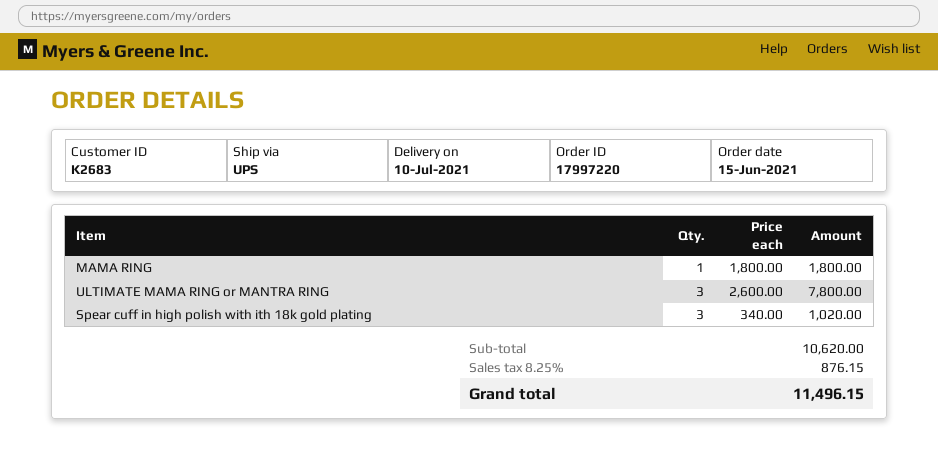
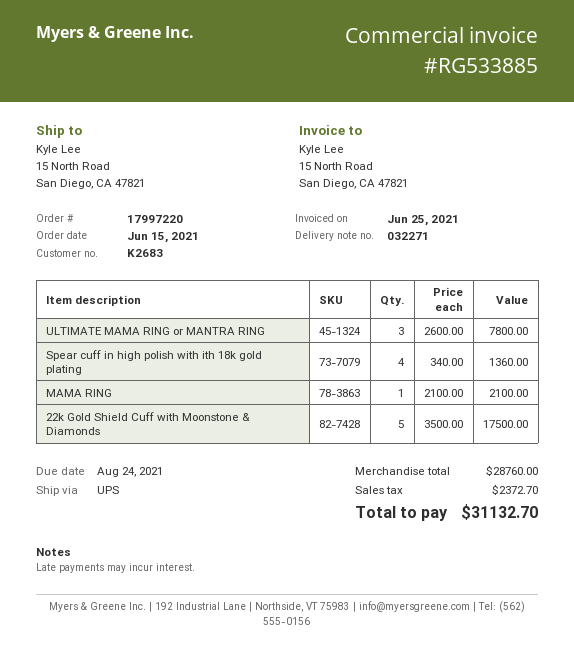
MAMA RING: 1 x 1800.00 = 1800.00 -> 1 x 2100.00 = 2100.00
Spear cuff in high polish with ith 18k gold plating: 3 x 340.00 = 1020.00 -> 4 x 340.00 = 1360.00
22k Gold Shield Cuff with Moonstone & Diamonds: none -> 5 x 3500.00 = 17500.00
subtotal: 10620.00 -> 28760.00
tax: 876.15 -> 2372.70
total: 11496.15 -> 31132.70

